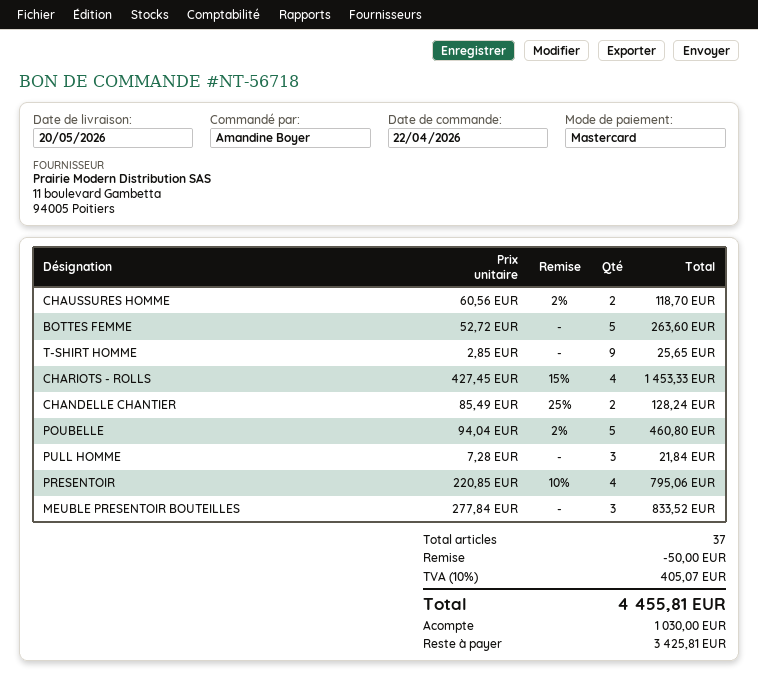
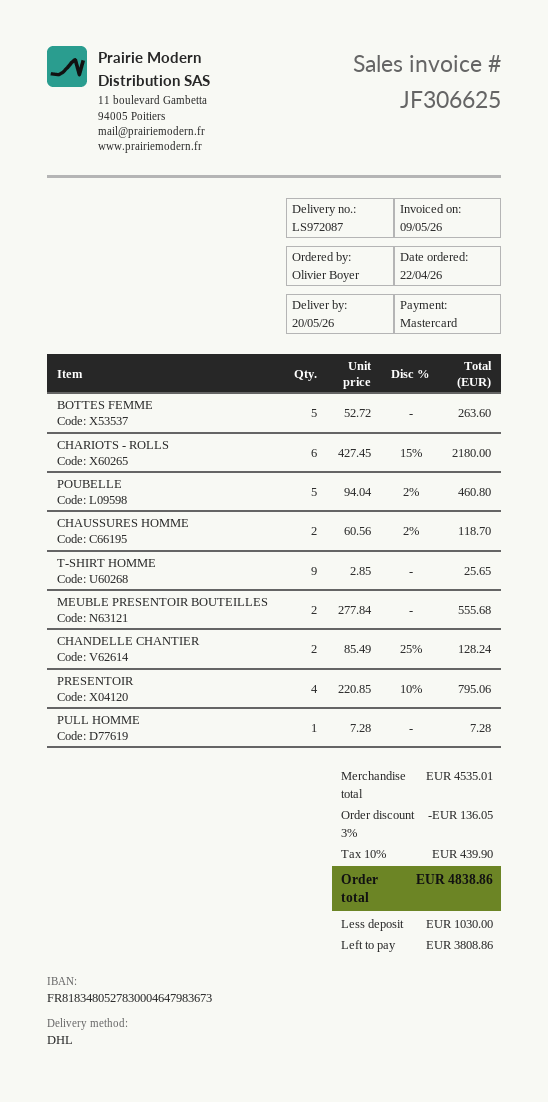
ordered by: Amandine Boyer -> Olivier Boyer
CHARIOTS - ROLLS: 4 x 427.45 - 15% = 1453.33 -> 6 x 427.45 - 15% = 2180.00
PULL HOMME: 3 x 7.28 = 21.84 -> 1 x 7.28 = 7.28
MEUBLE PRESENTOIR BOUTEILLES: 3 x 277.84 = 833.52 -> 2 x 277.84 = 555.68
discount: 50.00 -> 136.05
tax: 10% = 405.07 -> 10% = 439.90
total: 4455.81 -> 4838.86
balance: 3425.81 -> 3808.86

